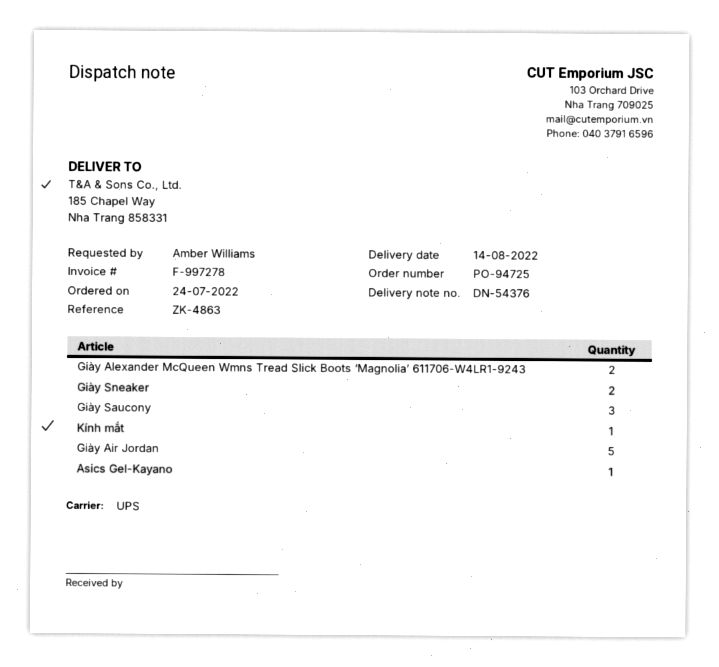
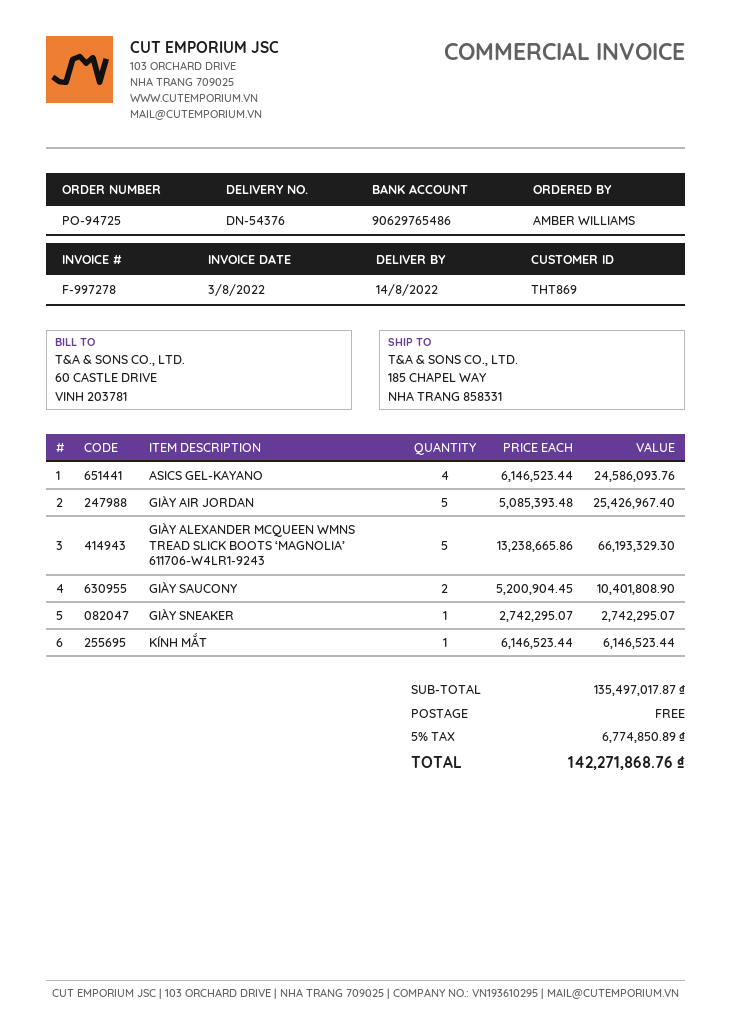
Giày Alexander McQueen Wmns Tread Slick Boots ‘Magnolia’ 611706-W4LR1-9243: 2 -> 5
Giày Sneaker: 2 -> 1
Giày Saucony: 3 -> 2
Asics Gel-Kayano: 1 -> 4

